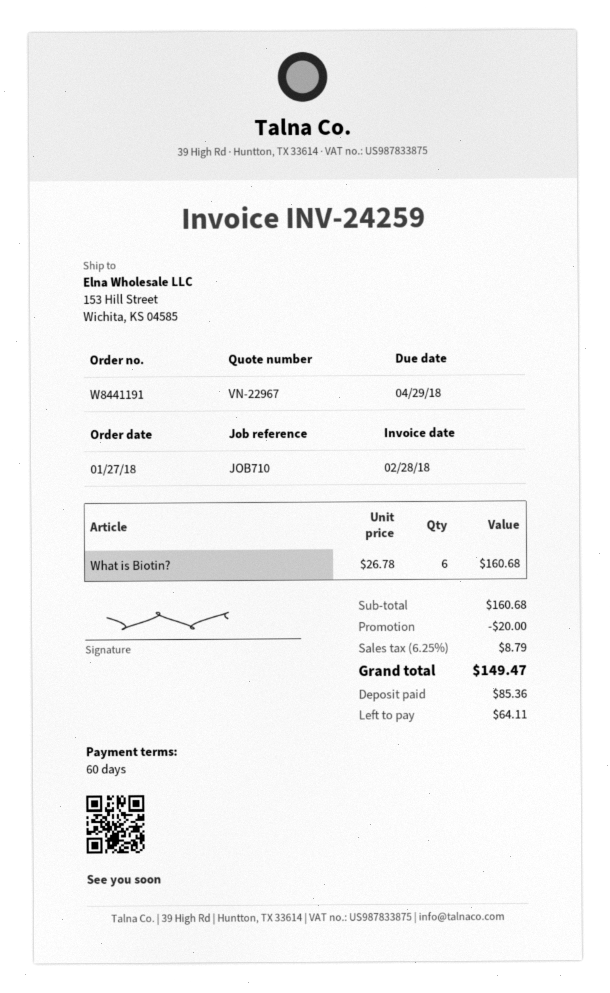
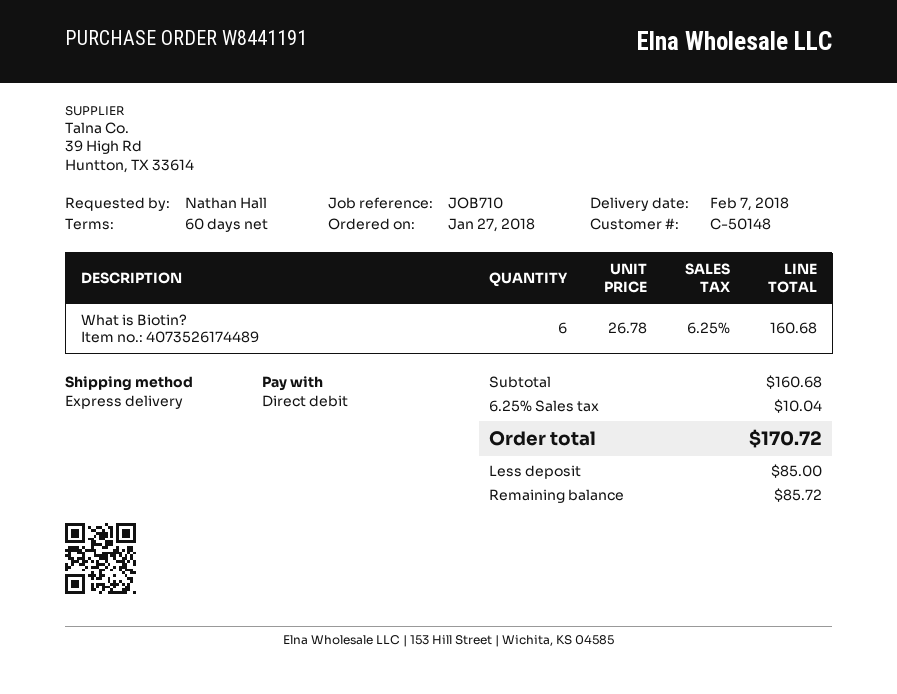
discount: 20.00 -> none
tax: 6.25% = 8.79 -> 6.25% = 10.04
total: 149.47 -> 170.72
deposit: 85.36 -> 85.00
balance: 64.11 -> 85.72

